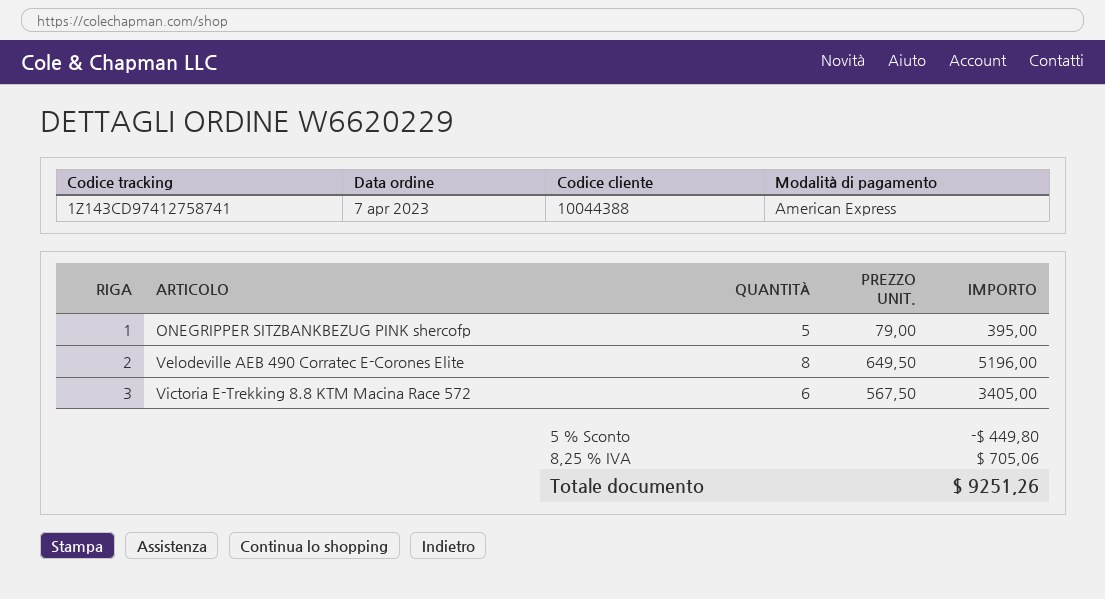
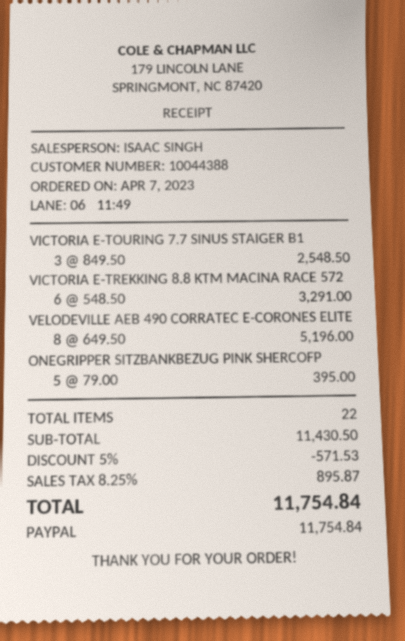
payment method: American Express -> PayPal
Victoria E-Trekking 8.8 KTM Macina Race 572: 6 x 567.50 = 3405.00 -> 6 x 548.50 = 3291.00
VICTORIA E-TOURING 7.7 SINUS STAIGER B1: none -> 3 x 849.50 = 2548.50
discount: 5% = 449.80 -> 5% = 571.53
tax: 8.25% = 705.06 -> 8.25% = 895.87
total: 9251.26 -> 11754.84

